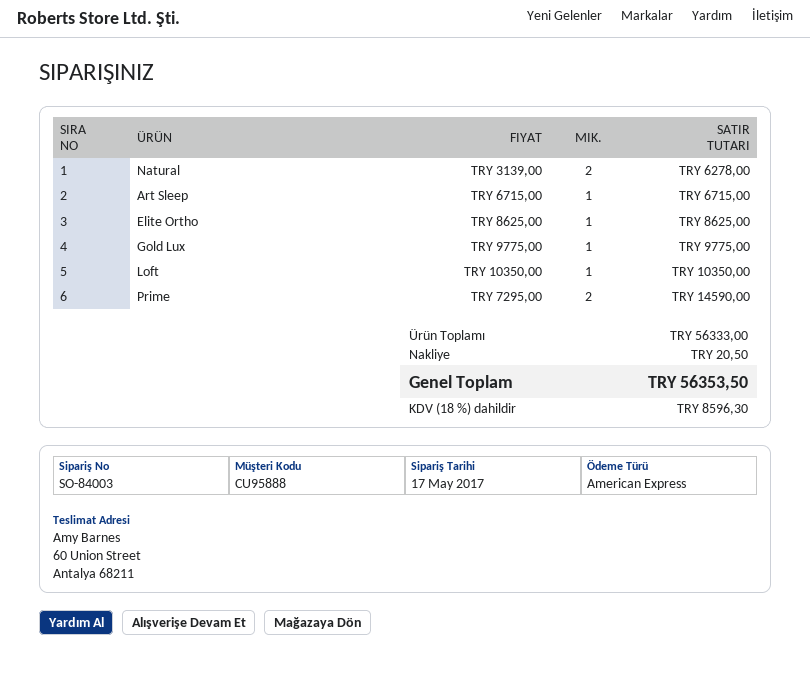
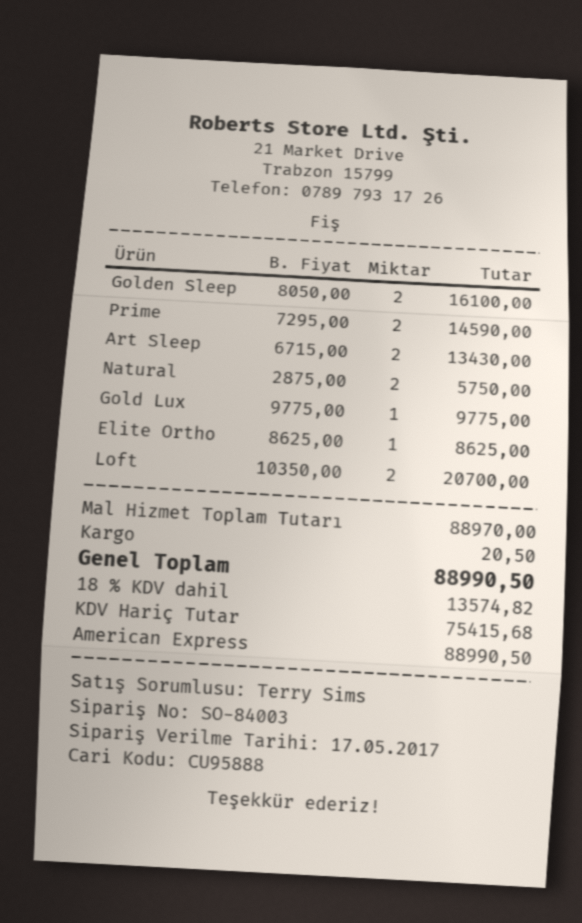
Natural: 2 x 3139.00 = 6278.00 -> 2 x 2875.00 = 5750.00
Art Sleep: 1 x 6715.00 = 6715.00 -> 2 x 6715.00 = 13430.00
Loft: 1 x 10350.00 = 10350.00 -> 2 x 10350.00 = 20700.00
Golden Sleep: none -> 2 x 8050.00 = 16100.00
subtotal: 56333.00 -> 88970.00
tax: 18% = 8596.30 -> 18% = 13574.82
total: 56353.50 -> 88990.50

